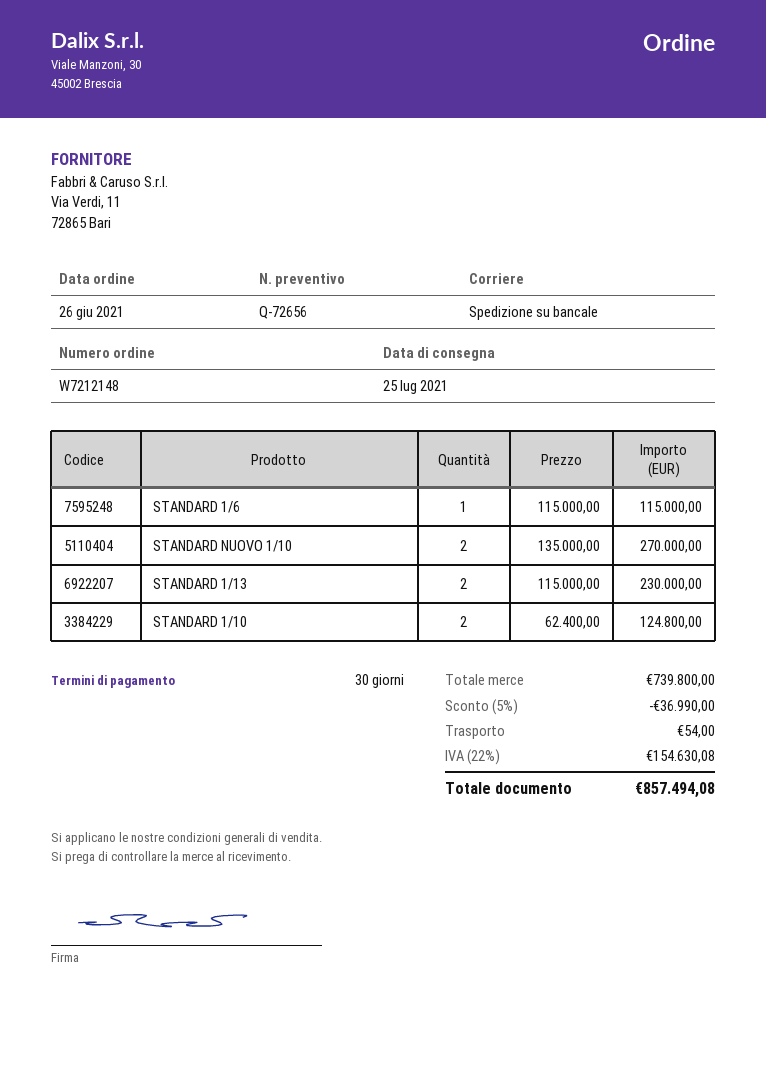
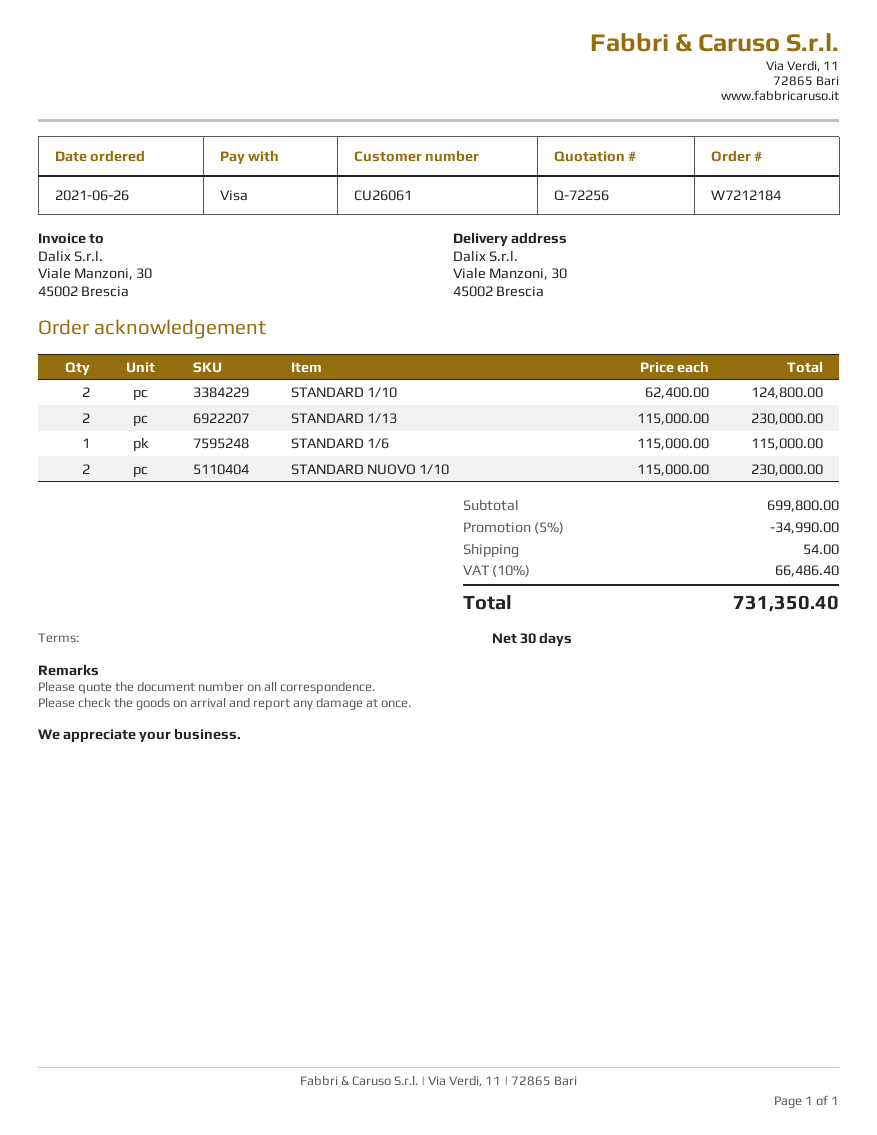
quote number: Q-72656 -> Q-72256
order number: W7212148 -> W7212184
STANDARD NUOVO 1/10: 2 x 135000.00 = 270000.00 -> 2 x 115000.00 = 230000.00
subtotal: 739800.00 -> 699800.00
discount: 5% = 36990.00 -> 5% = 34990.00
tax: 22% = 154630.08 -> 10% = 66486.40
total: 857494.08 -> 731350.40

